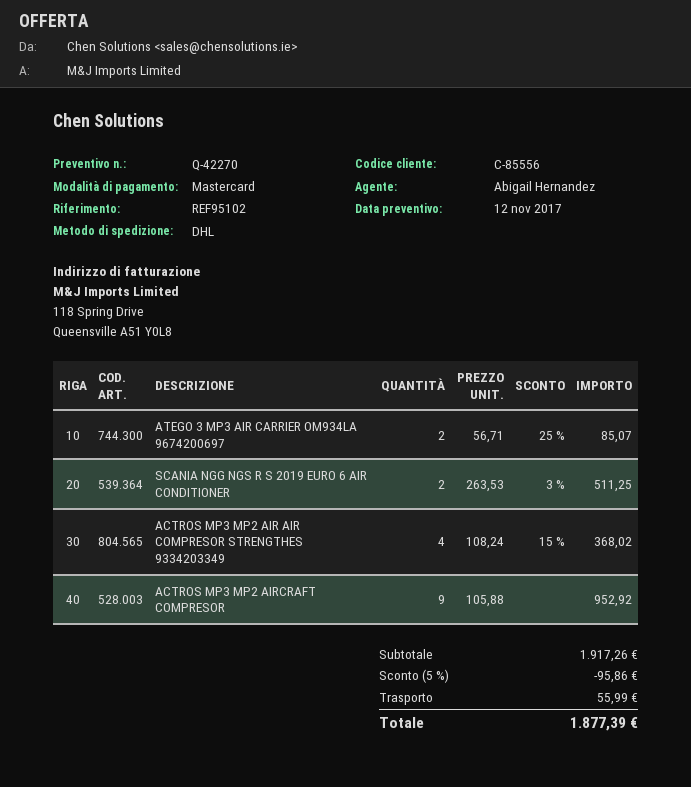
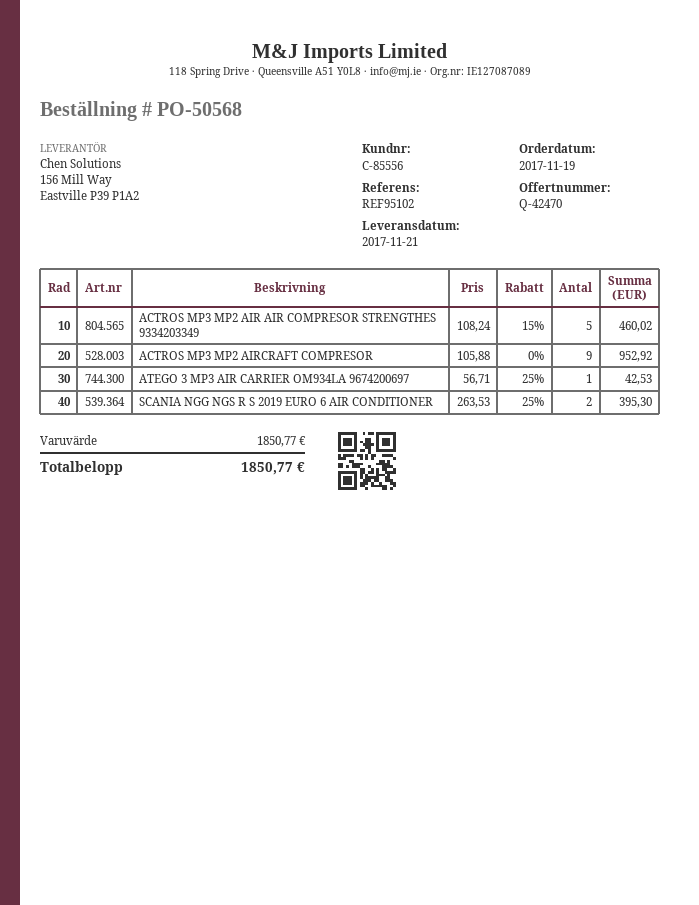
quote number: Q-42270 -> Q-42470
ATEGO 3 MP3 AIR CARRIER OM934LA 9674200697: 2 x 56.71 - 25% = 85.07 -> 1 x 56.71 - 25% = 42.53
SCANIA NGG NGS R S 2019 EURO 6 AIR CONDITIONER: 2 x 263.53 - 3% = 511.25 -> 2 x 263.53 - 25% = 395.30
ACTROS MP3 MP2 AIR AIR COMPRESOR STRENGTHES 9334203349: 4 x 108.24 - 15% = 368.02 -> 5 x 108.24 - 15% = 460.02
subtotal: 1917.26 -> 1850.77
discount: 5% = 95.86 -> none
shipping: 55.99 -> none
total: 1877.39 -> 1850.77

